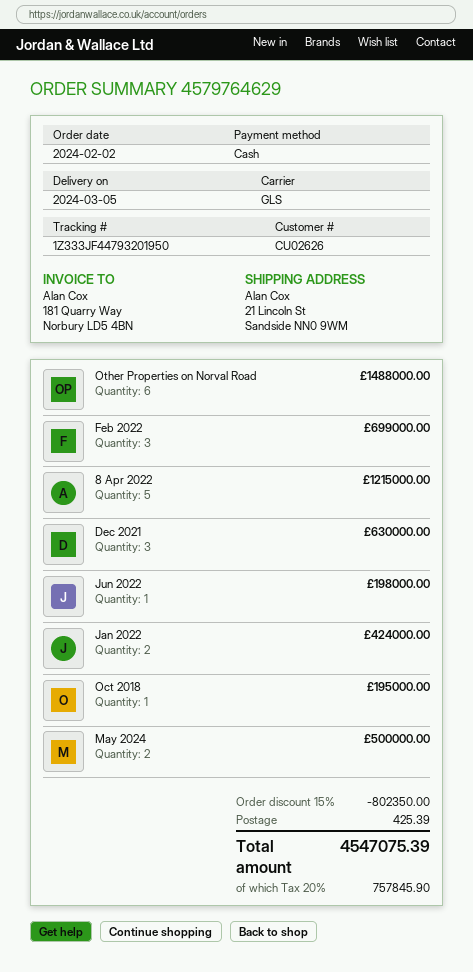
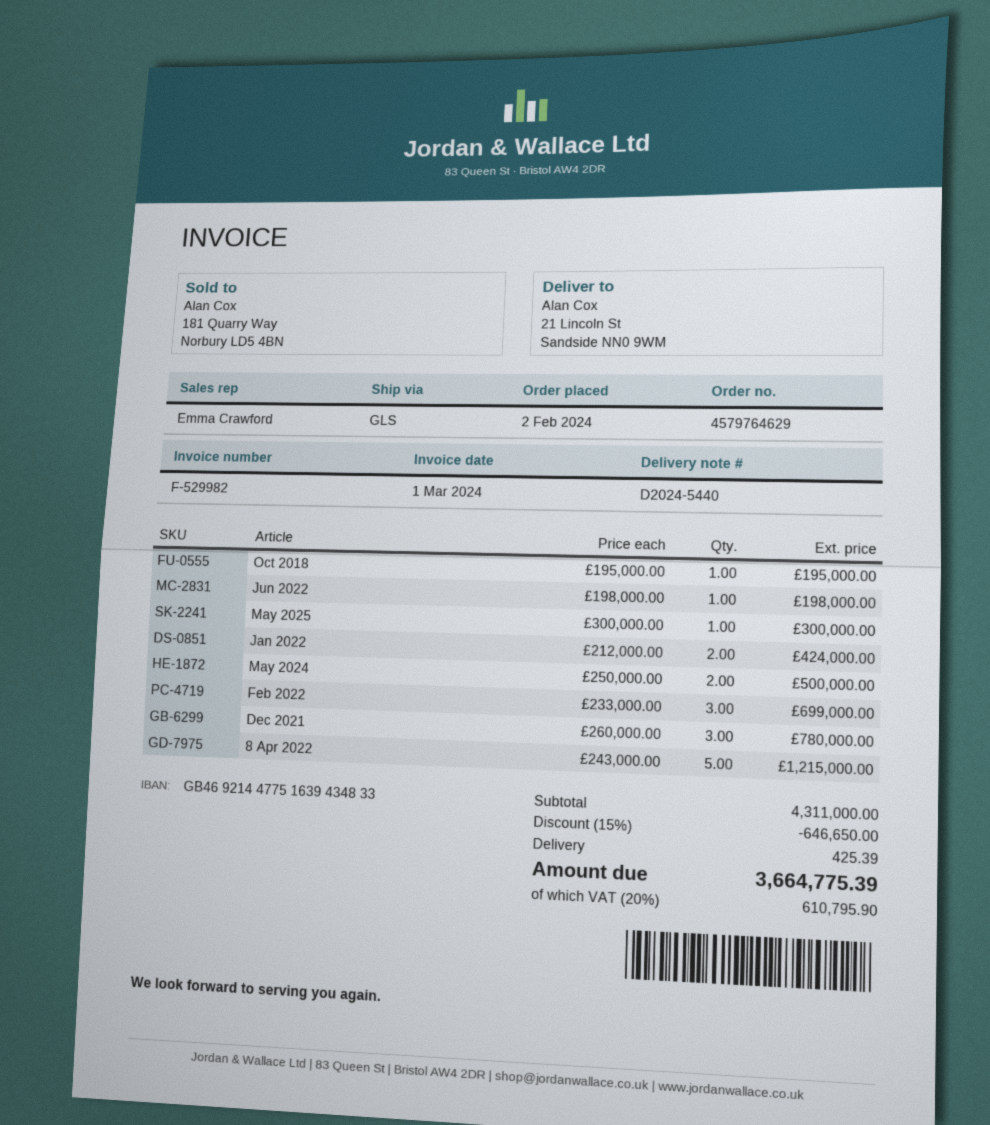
Other Properties on Norval Road: 6 for 1488000.00 -> none
Dec 2021: 3 for 630000.00 -> 3 for 780000.00
May 2025: none -> 1 for 300000.00
discount: 15% = 802350.00 -> 15% = 646650.00
tax: 20% = 757845.90 -> 20% = 610795.90
total: 4547075.39 -> 3664775.39

